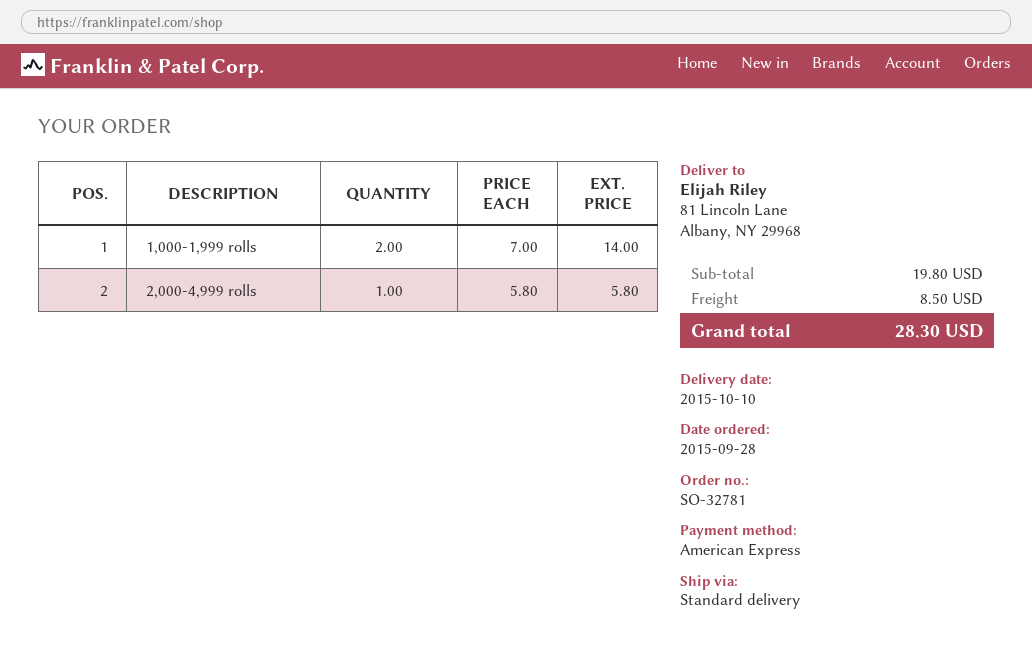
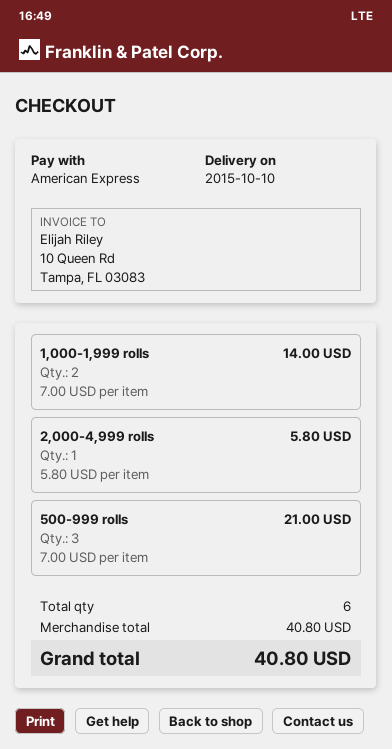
500-999 rolls: none -> 3 x 7.00 = 21.00
subtotal: 19.80 -> 40.80
shipping: 8.50 -> none
total: 28.30 -> 40.80

